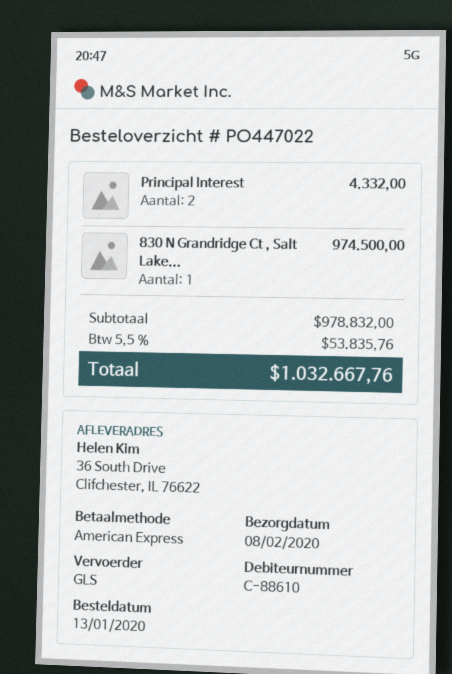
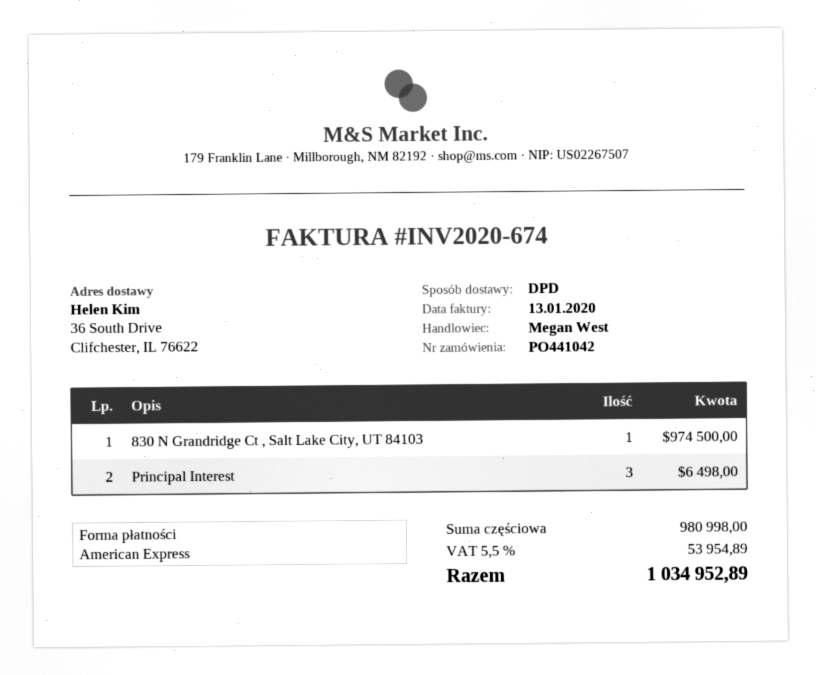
order number: PO447022 -> PO441042
shipping method: GLS -> DPD
Principal Interest: 2 for 4332.00 -> 3 for 6498.00
subtotal: 978832.00 -> 980998.00
tax: 5.5% = 53835.76 -> 5.5% = 53954.89
total: 1032667.76 -> 1034952.89

